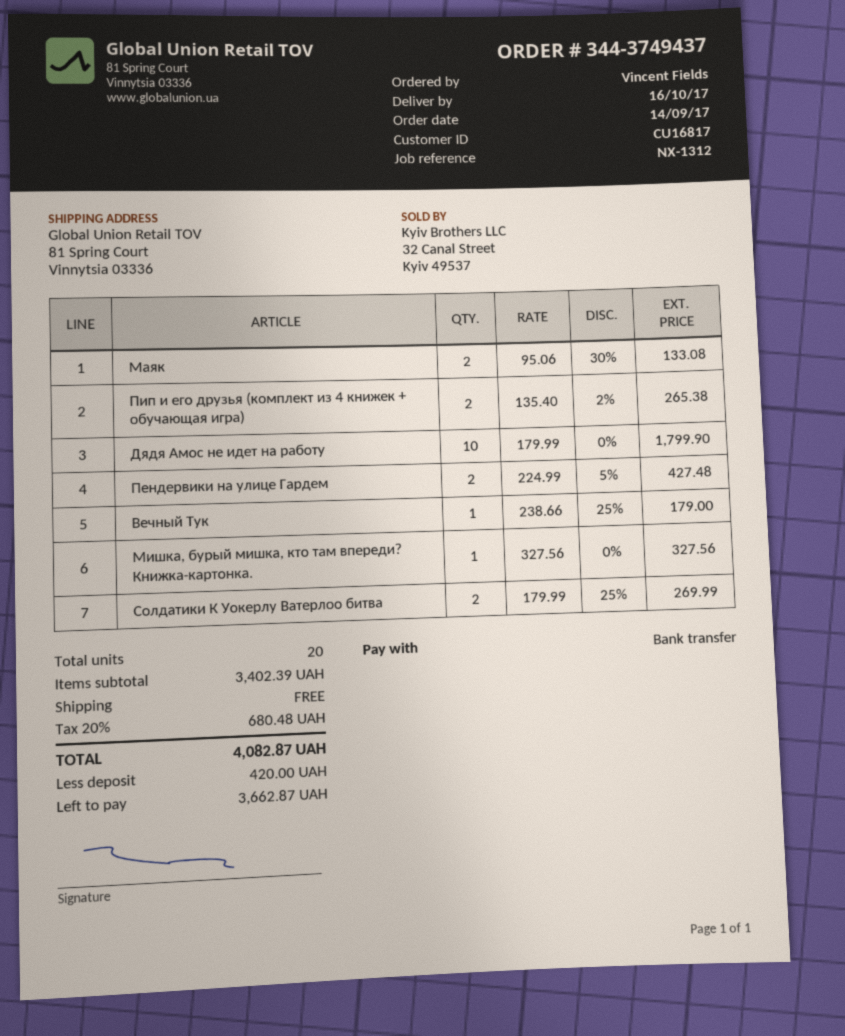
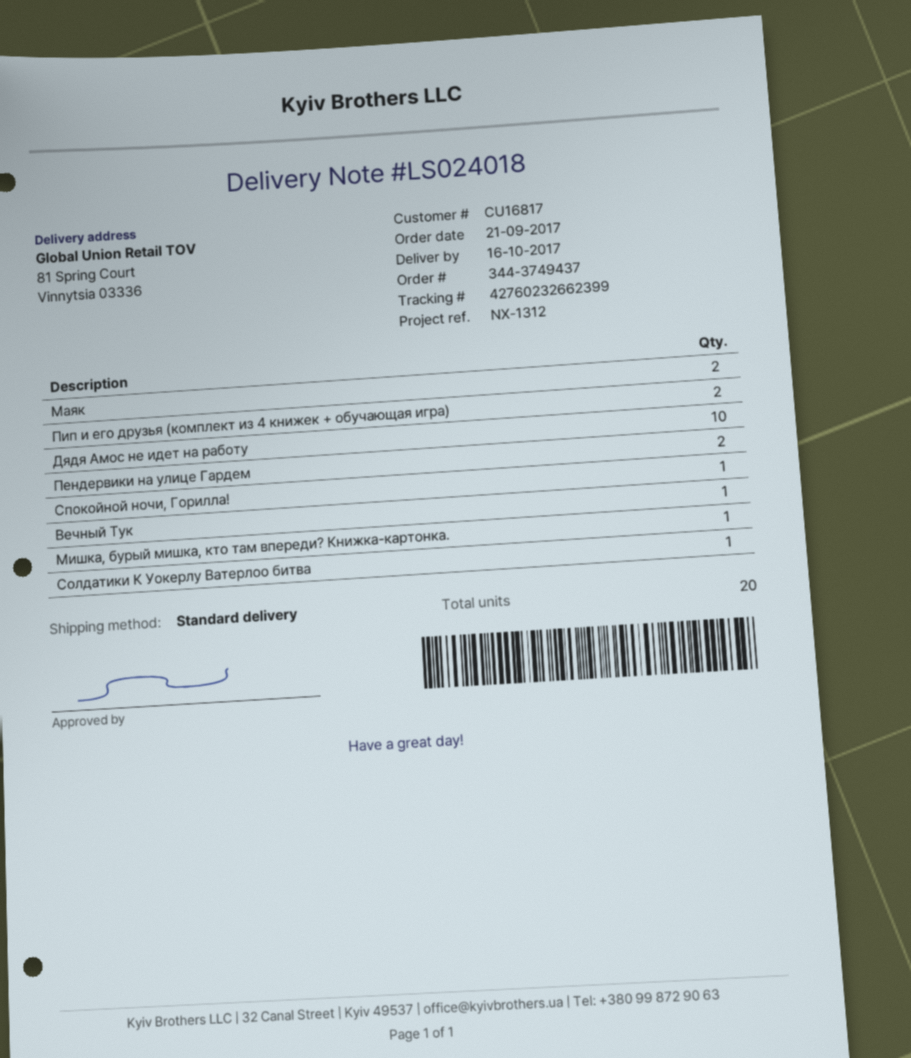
order date: 2017-09-14 -> 2017-09-21
Солдатики К Уокерлу Ватерлоо битва: 2 -> 1
Спокойной ночи, Горилла!: none -> 1

